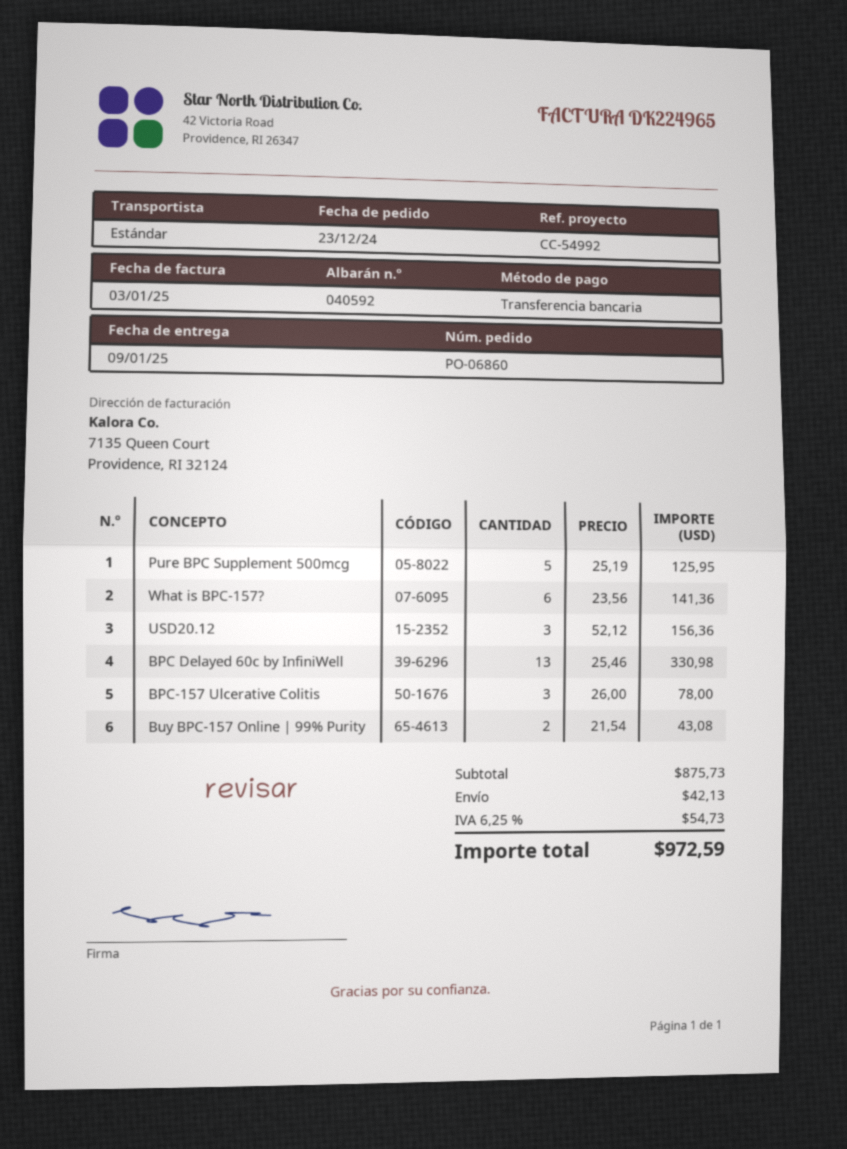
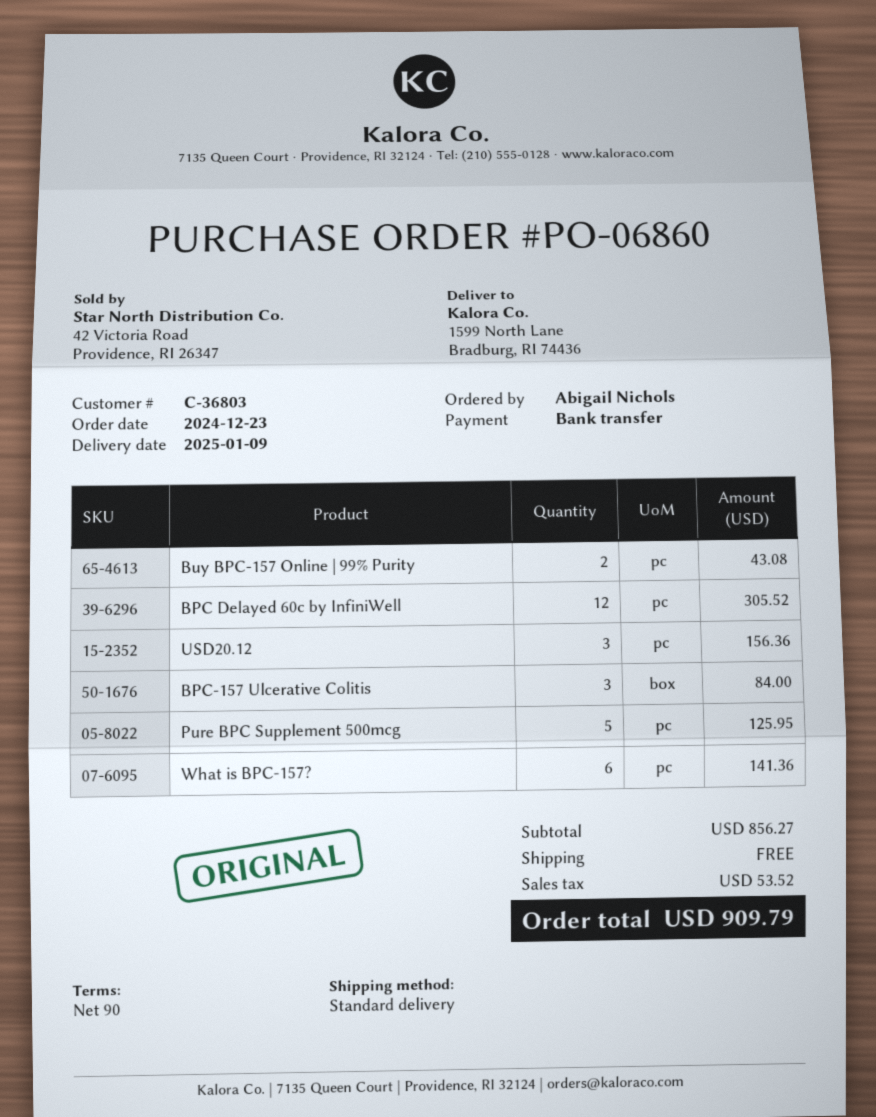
BPC Delayed 60c by InfiniWell: 13 for 330.98 -> 12 for 305.52
BPC-157 Ulcerative Colitis: 3 for 78.00 -> 3 for 84.00
subtotal: 875.73 -> 856.27
shipping: 42.13 -> 0.00
tax: 54.73 -> 53.52
total: 972.59 -> 909.79

